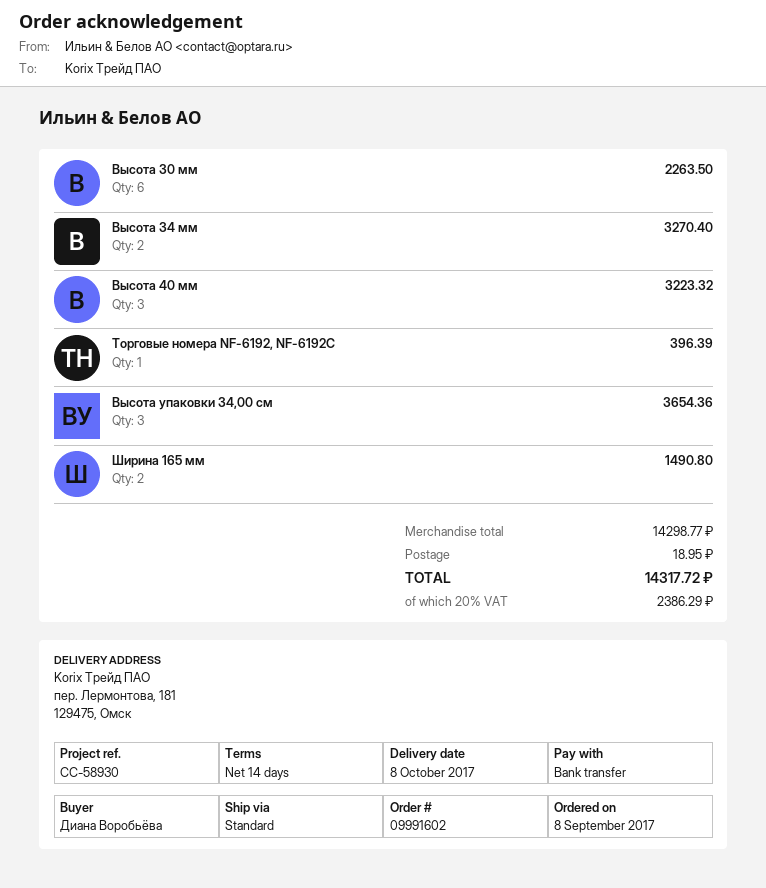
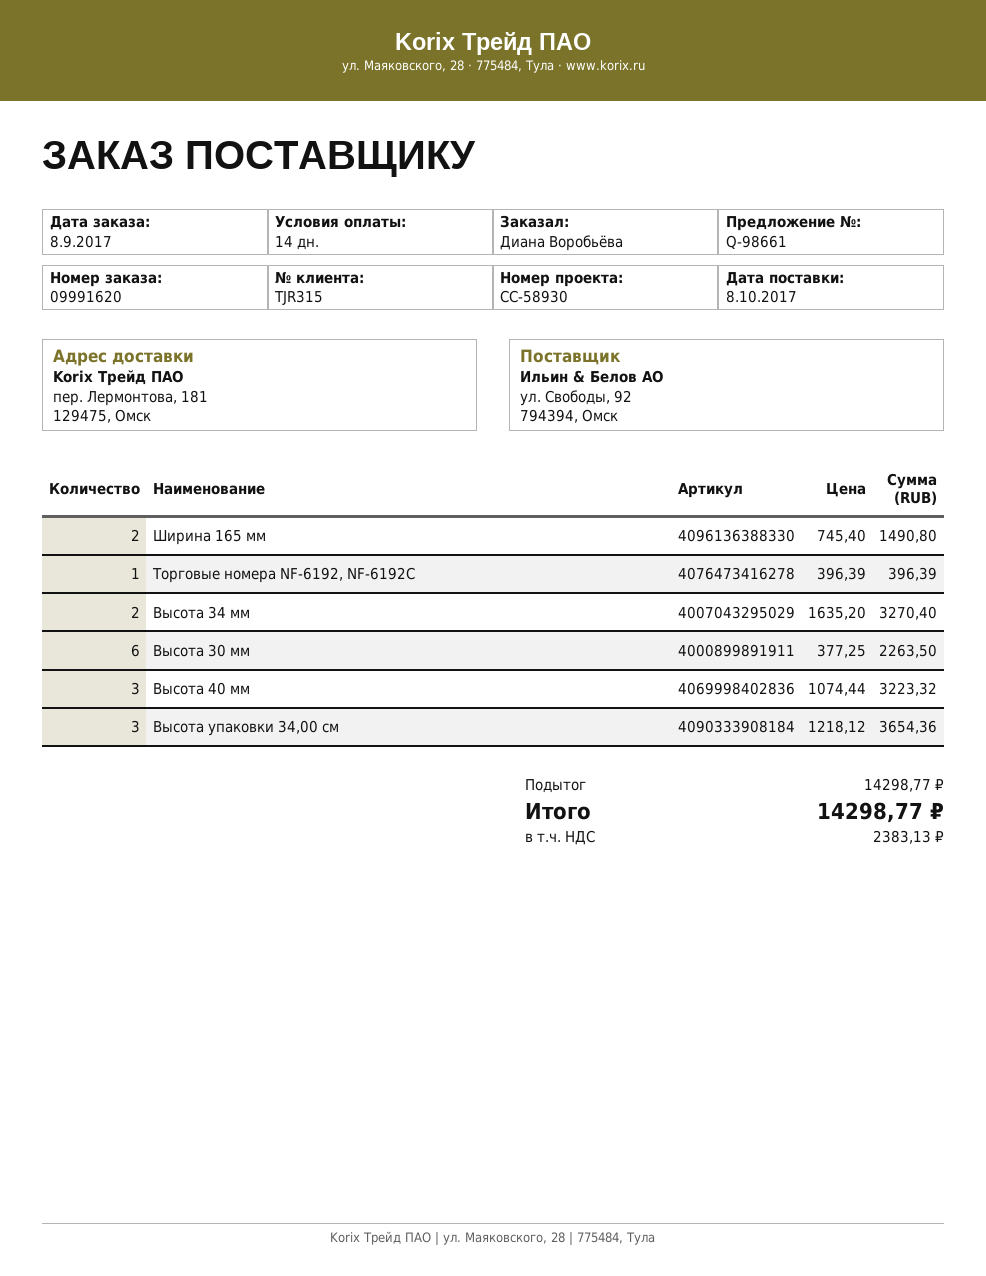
order number: 09991602 -> 09991620
shipping: 18.95 -> none
tax: 2386.29 -> 2383.13
total: 14317.72 -> 14298.77

